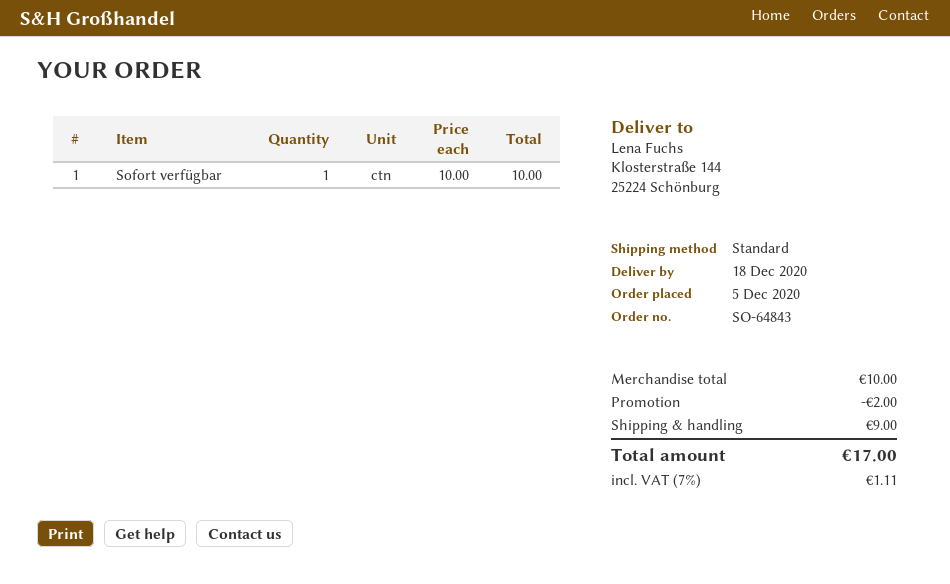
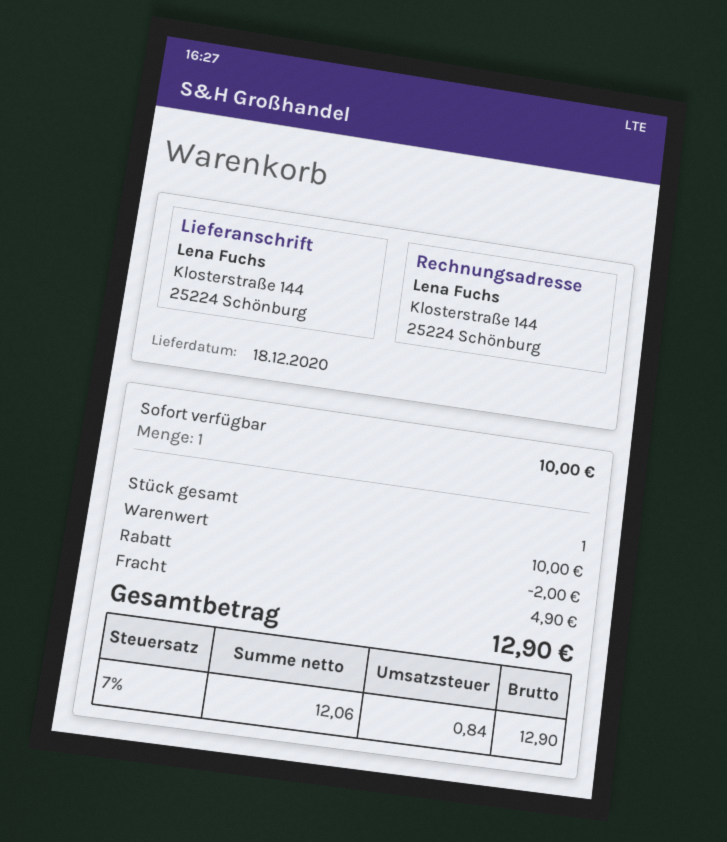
shipping: 9.00 -> 4.90
tax: 7% = 1.11 -> 7% = 0.84
total: 17.00 -> 12.90

